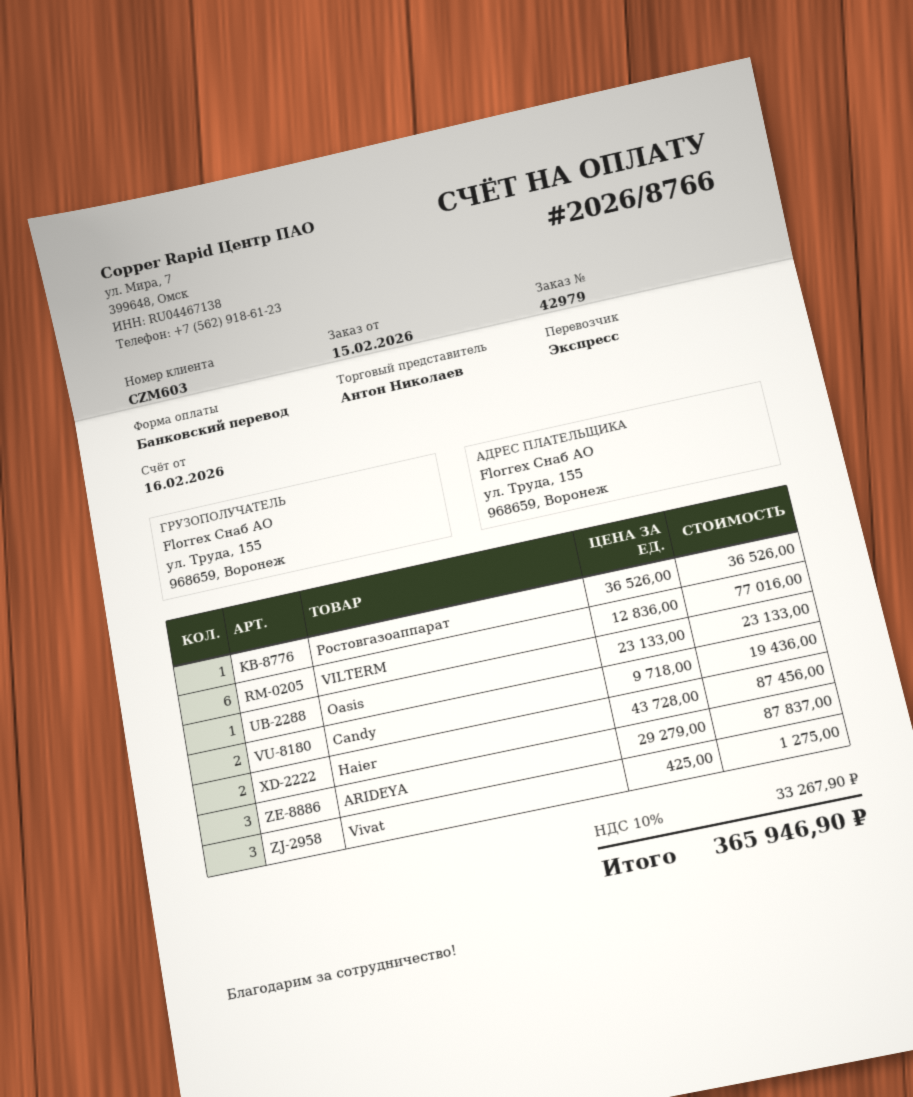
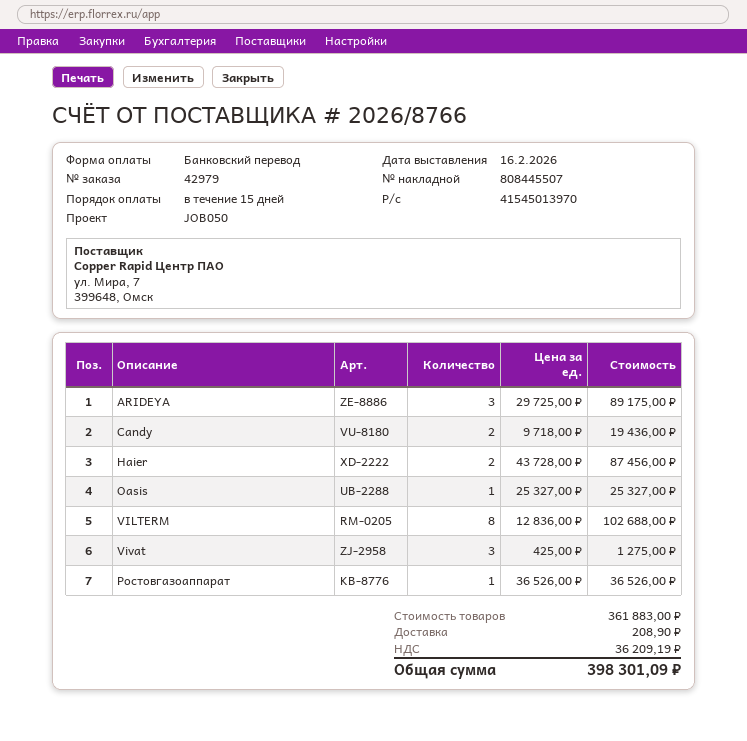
VILTERM: 6 x 12836.00 = 77016.00 -> 8 x 12836.00 = 102688.00
Oasis: 1 x 23133.00 = 23133.00 -> 1 x 25327.00 = 25327.00
ARIDEYA: 3 x 29279.00 = 87837.00 -> 3 x 29725.00 = 89175.00
shipping: none -> 208.90
tax: 33267.90 -> 36209.19
total: 365946.90 -> 398301.09

